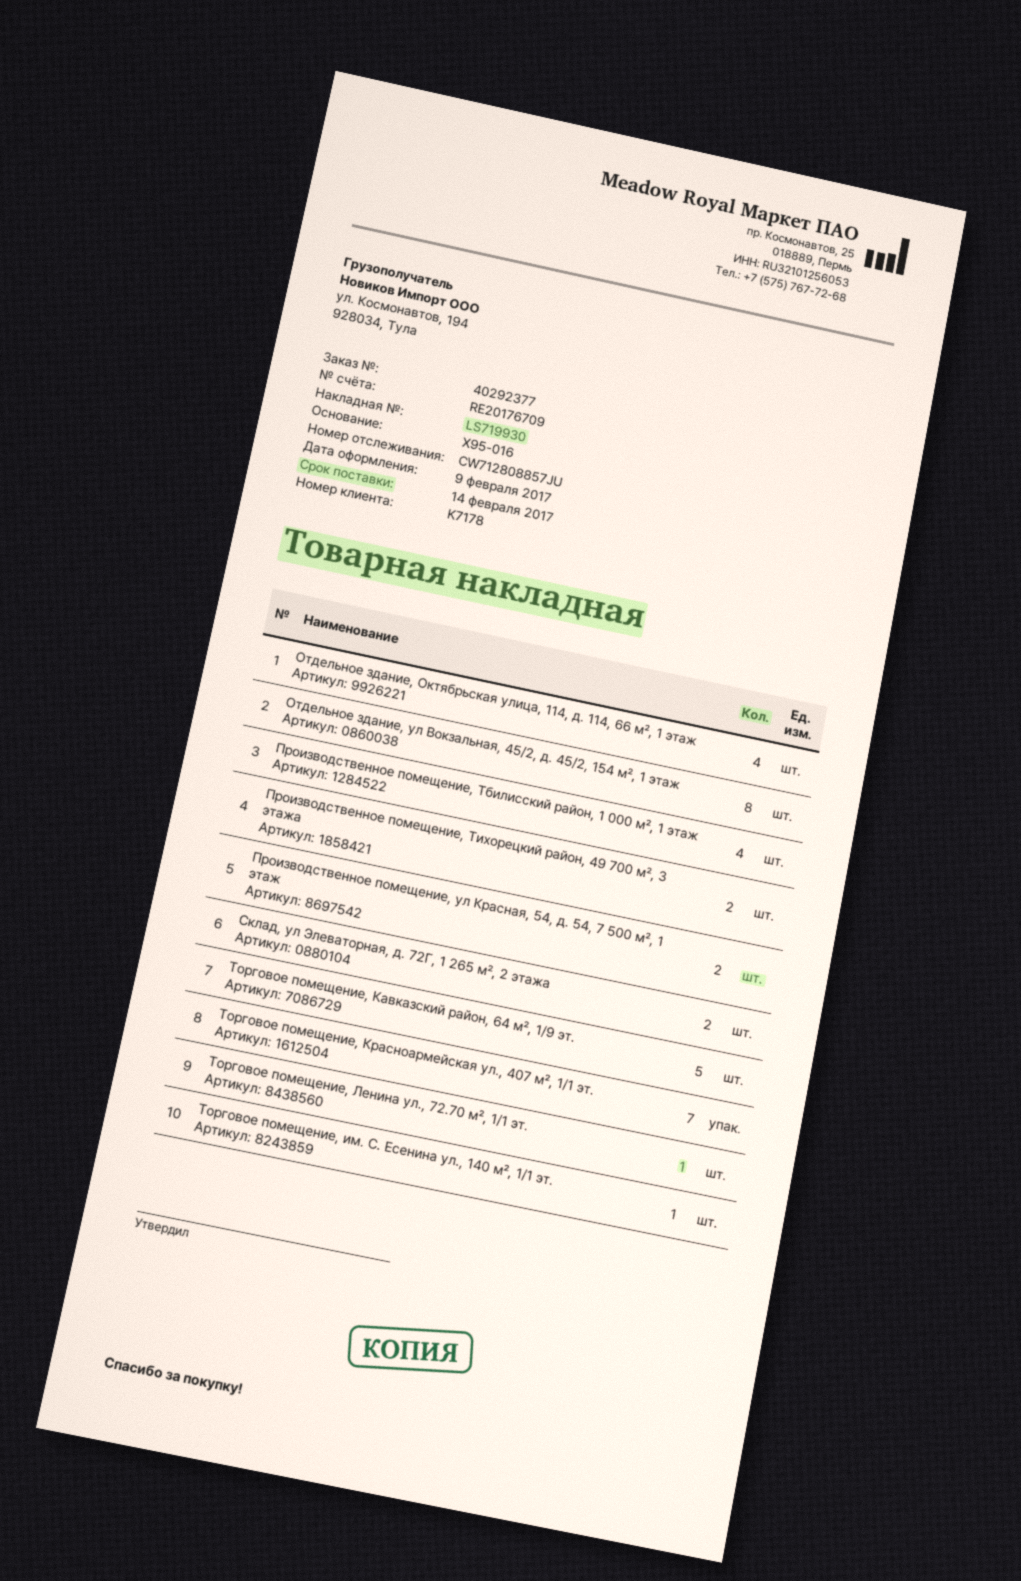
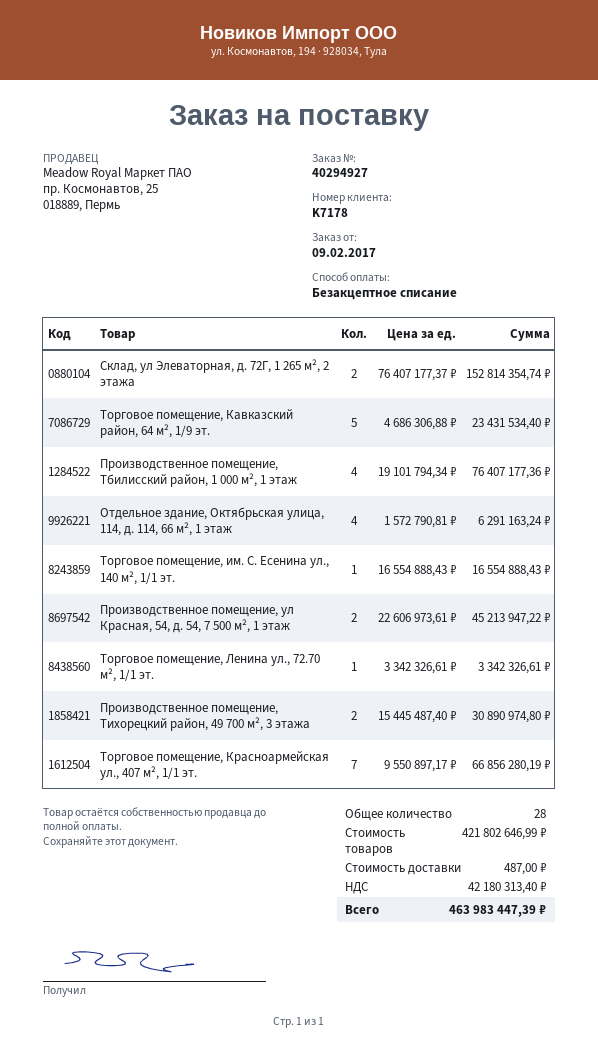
order number: 40292377 -> 40294927
Отдельное здание, ул Вокзальная, 45/2, д. 45/2, 154 м², 1 этаж: 8 -> none

